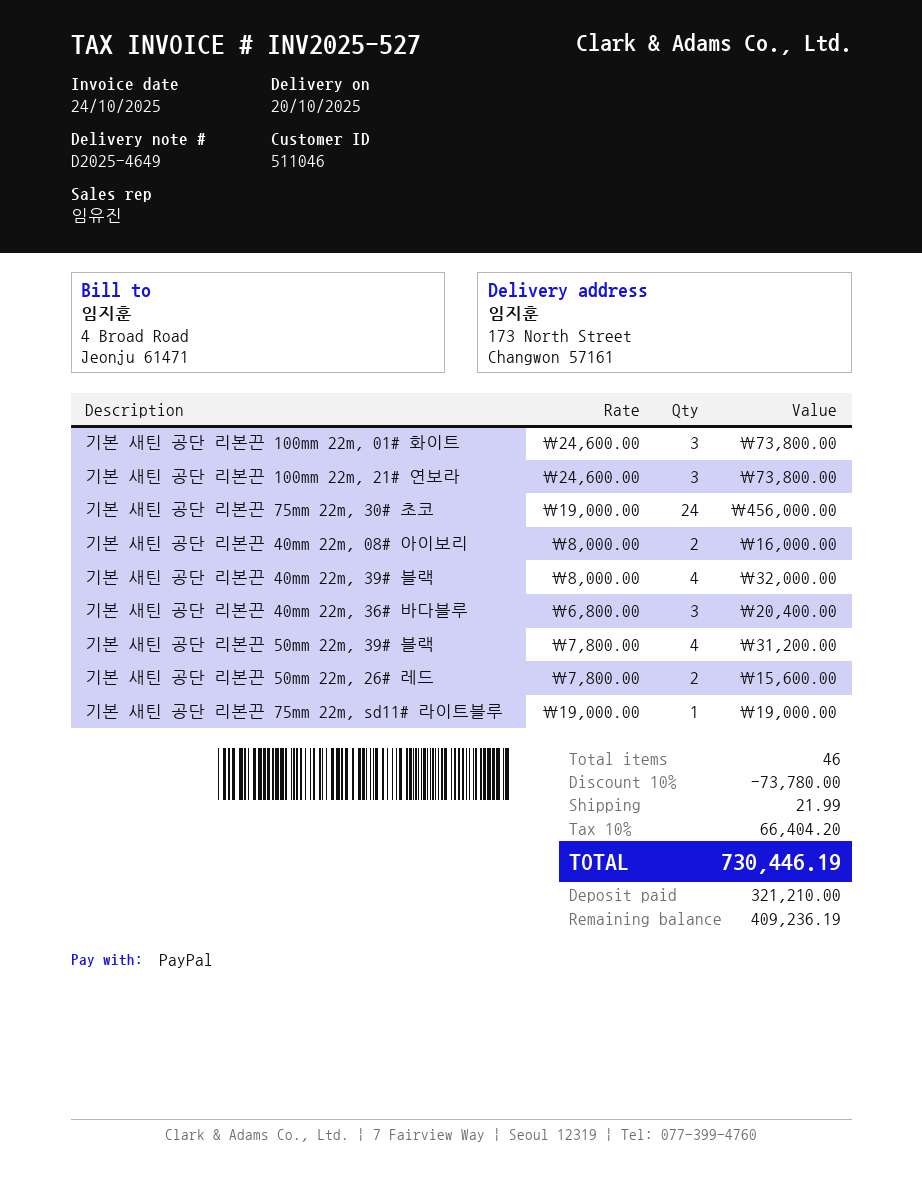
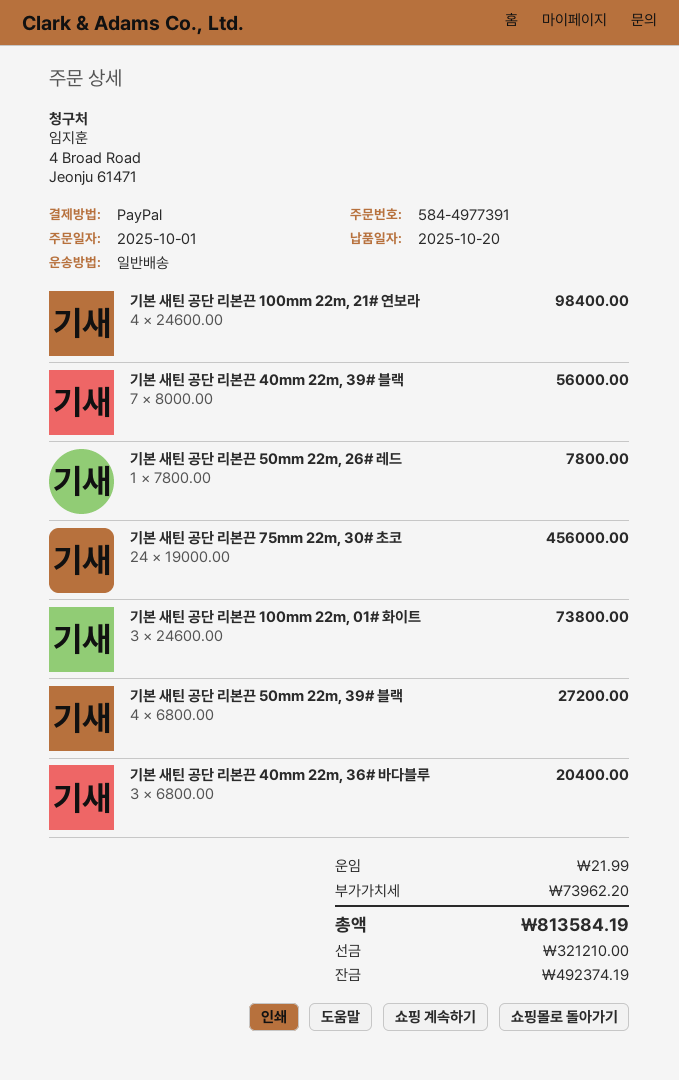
기본 새틴 공단 리본끈 100mm 22m, 21# 연보라: 3 x 24600.00 = 73800.00 -> 4 x 24600.00 = 98400.00
기본 새틴 공단 리본끈 40mm 22m, 08# 아이보리: 2 x 8000.00 = 16000.00 -> none
기본 새틴 공단 리본끈 40mm 22m, 39# 블랙: 4 x 8000.00 = 32000.00 -> 7 x 8000.00 = 56000.00
기본 새틴 공단 리본끈 50mm 22m, 39# 블랙: 4 x 7800.00 = 31200.00 -> 4 x 6800.00 = 27200.00
기본 새틴 공단 리본끈 50mm 22m, 26# 레드: 2 x 7800.00 = 15600.00 -> 1 x 7800.00 = 7800.00
기본 새틴 공단 리본끈 75mm 22m, sd11# 라이트블루: 1 x 19000.00 = 19000.00 -> none
discount: 10% = 73780.00 -> none
tax: 66404.20 -> 73962.20
total: 730446.19 -> 813584.19
balance: 409236.19 -> 492374.19

